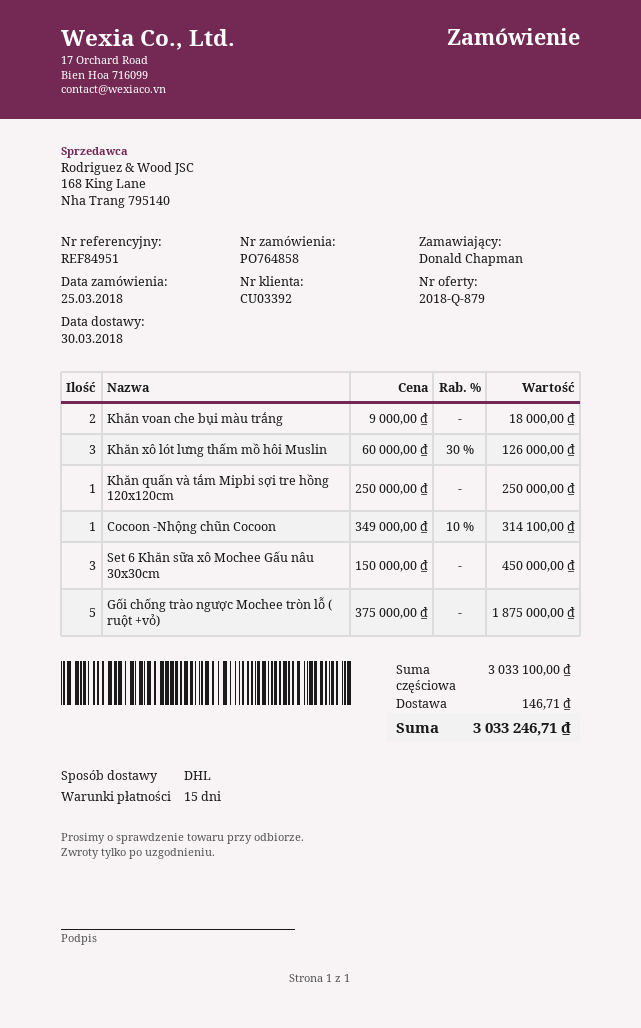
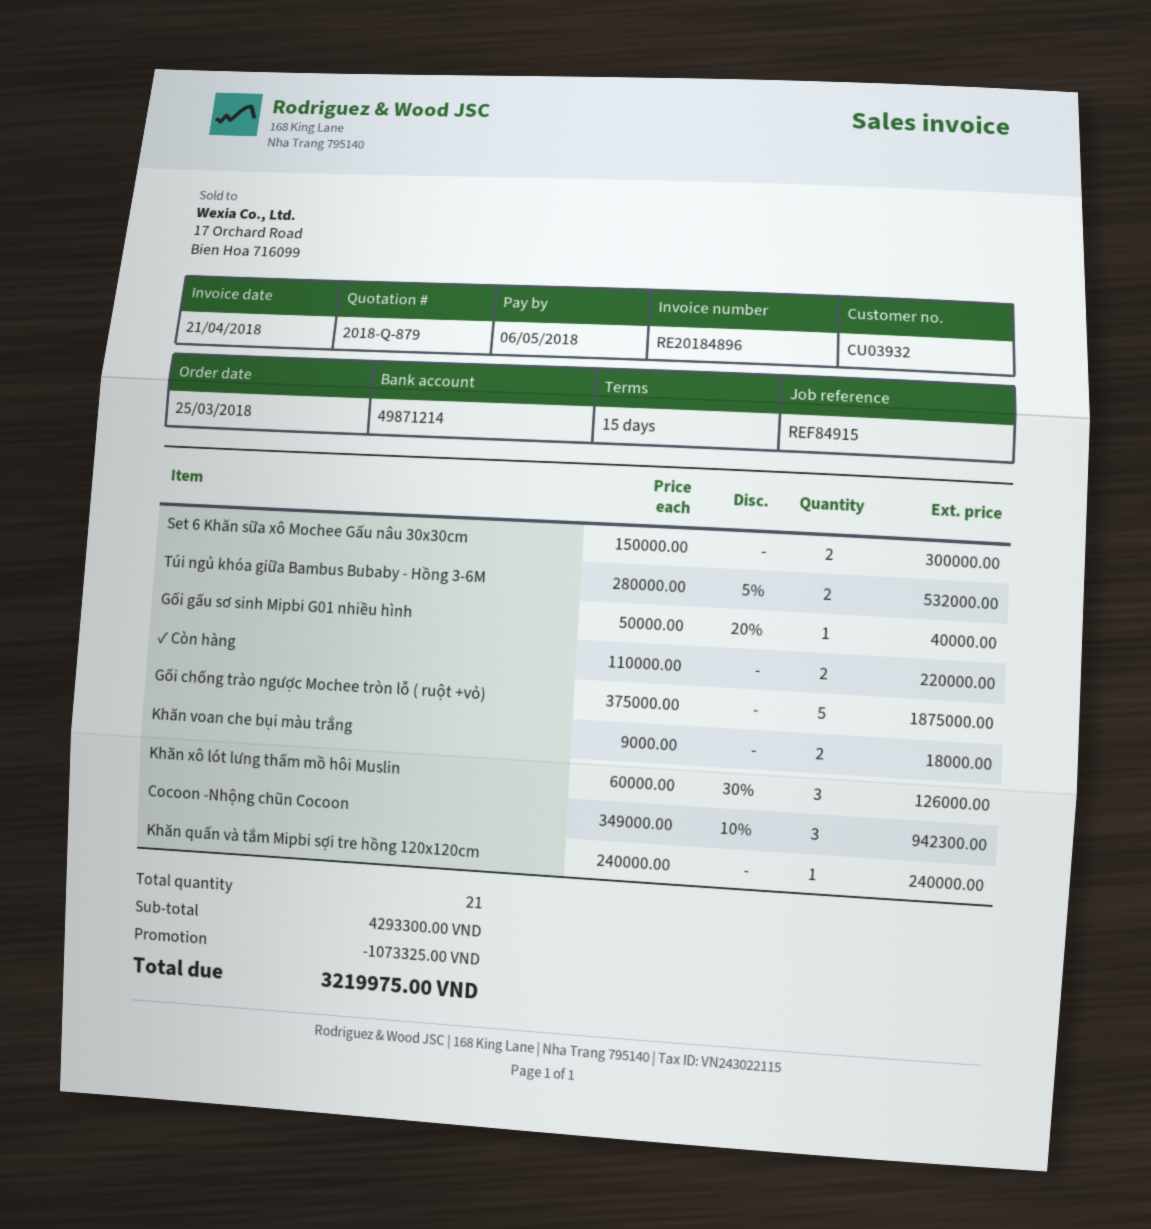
customer number: CU03392 -> CU03932
reference: REF84951 -> REF84915
Khăn quấn và tắm Mipbi sợi tre hồng 120x120cm: 1 x 250000.00 = 250000.00 -> 1 x 240000.00 = 240000.00
Cocoon -Nhộng chũn Cocoon: 1 x 349000.00 - 10% = 314100.00 -> 3 x 349000.00 - 10% = 942300.00
Set 6 Khăn sữa xô Mochee Gấu nâu 30x30cm: 3 x 150000.00 = 450000.00 -> 2 x 150000.00 = 300000.00
Túi ngủ khóa giữa Bambus Bubaby - Hồng 3-6M: none -> 2 x 280000.00 - 5% = 532000.00
Gối gấu sơ sinh Mipbi G01 nhiều hình: none -> 1 x 50000.00 - 20% = 40000.00
✓ Còn hàng: none -> 2 x 110000.00 = 220000.00
subtotal: 3033100.00 -> 4293300.00
discount: none -> 1073325.00
shipping: 146.71 -> none
total: 3033246.71 -> 3219975.00

